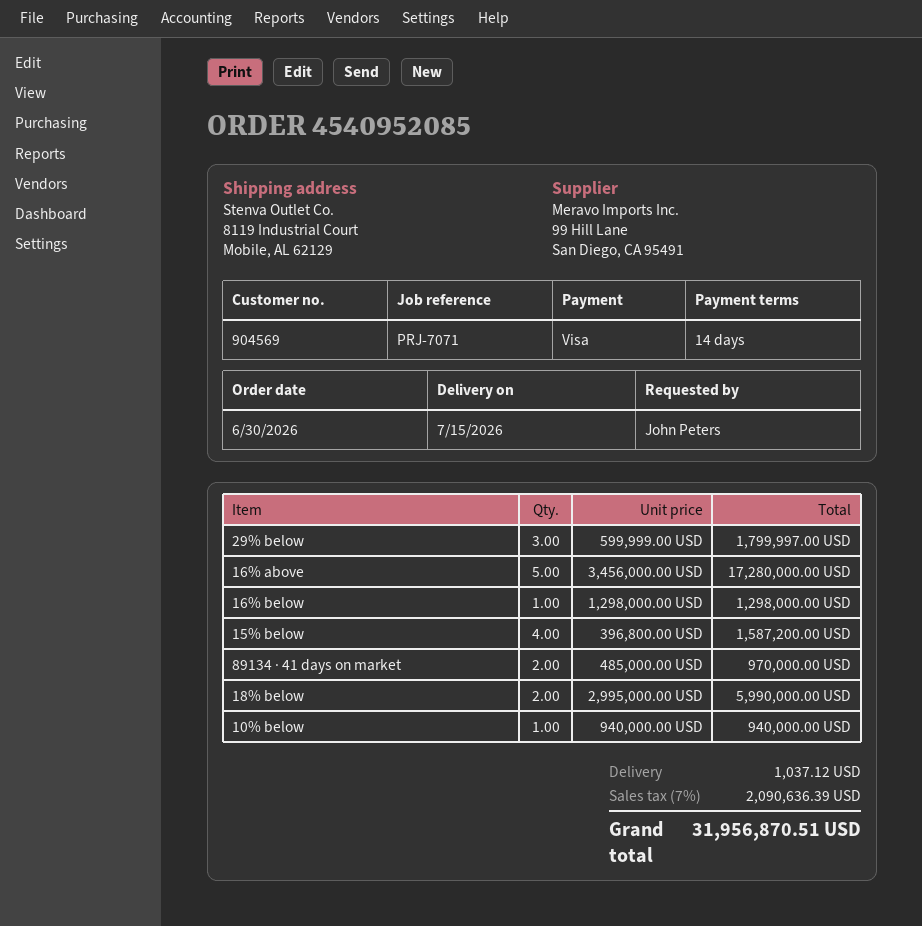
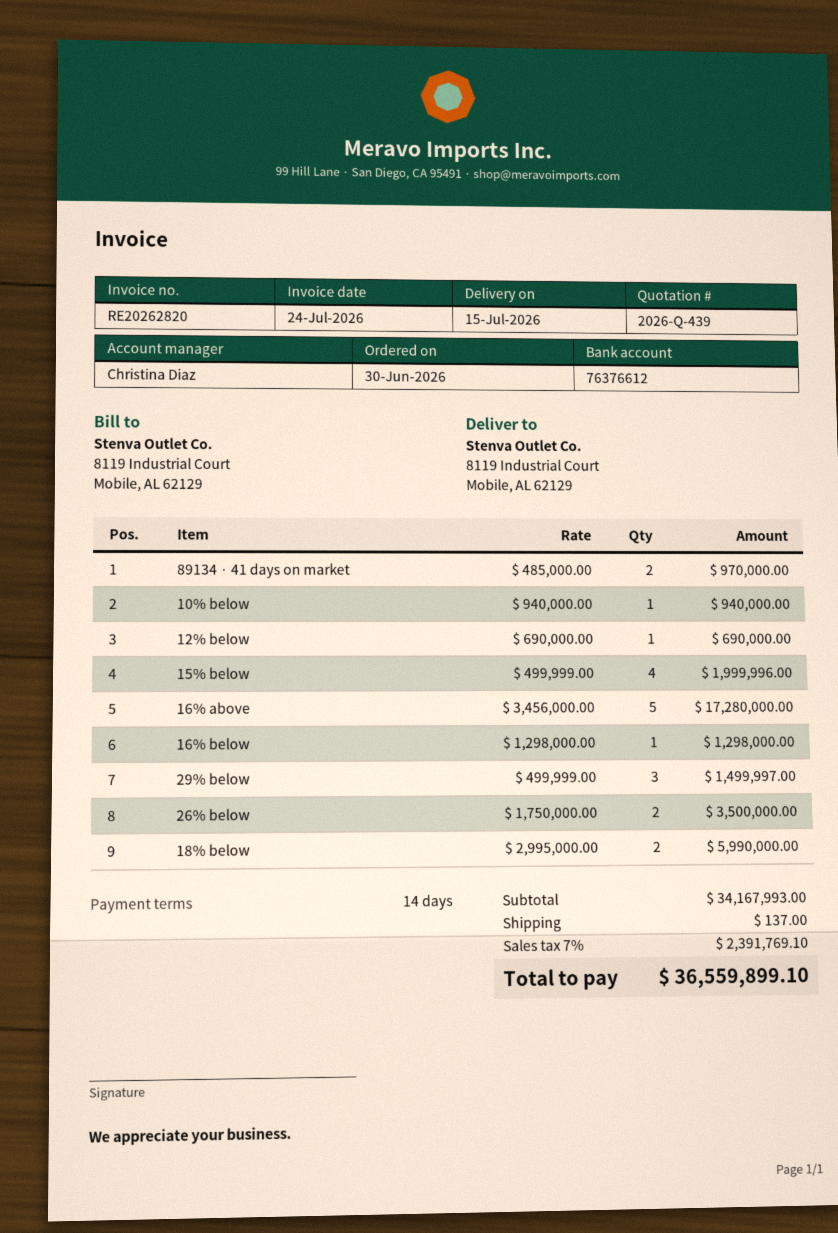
29% below: 3 x 599999.00 = 1799997.00 -> 3 x 499999.00 = 1499997.00
15% below: 4 x 396800.00 = 1587200.00 -> 4 x 499999.00 = 1999996.00
12% below: none -> 1 x 690000.00 = 690000.00
26% below: none -> 2 x 1750000.00 = 3500000.00
shipping: 1037.12 -> 137.00
tax: 7% = 2090636.39 -> 7% = 2391769.10
total: 31956870.51 -> 36559899.10

